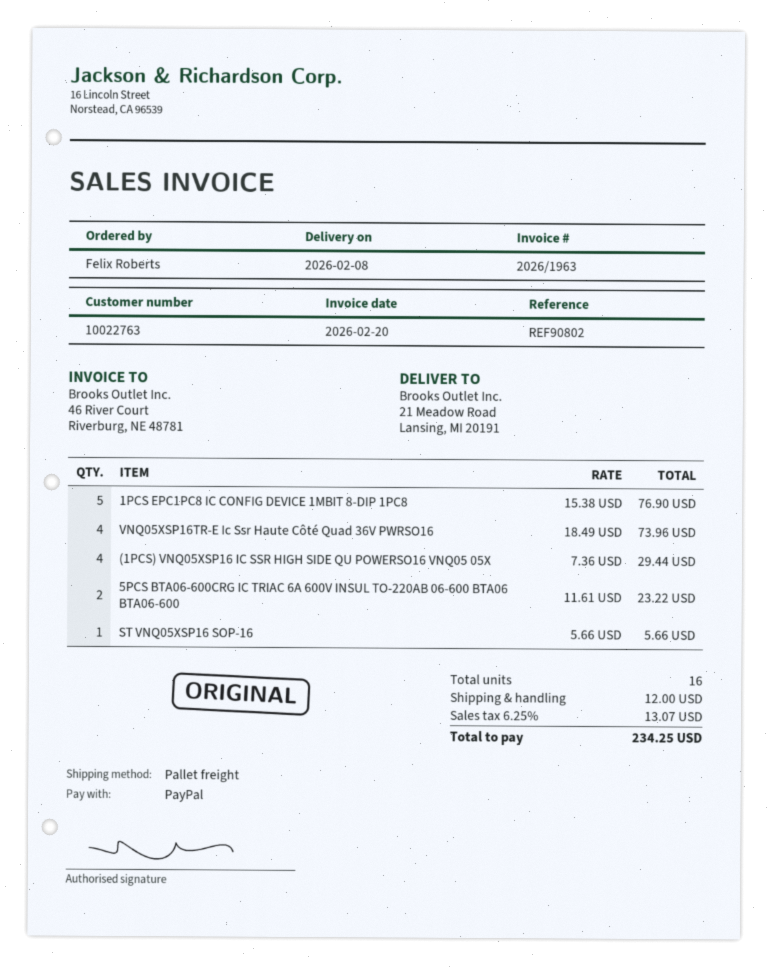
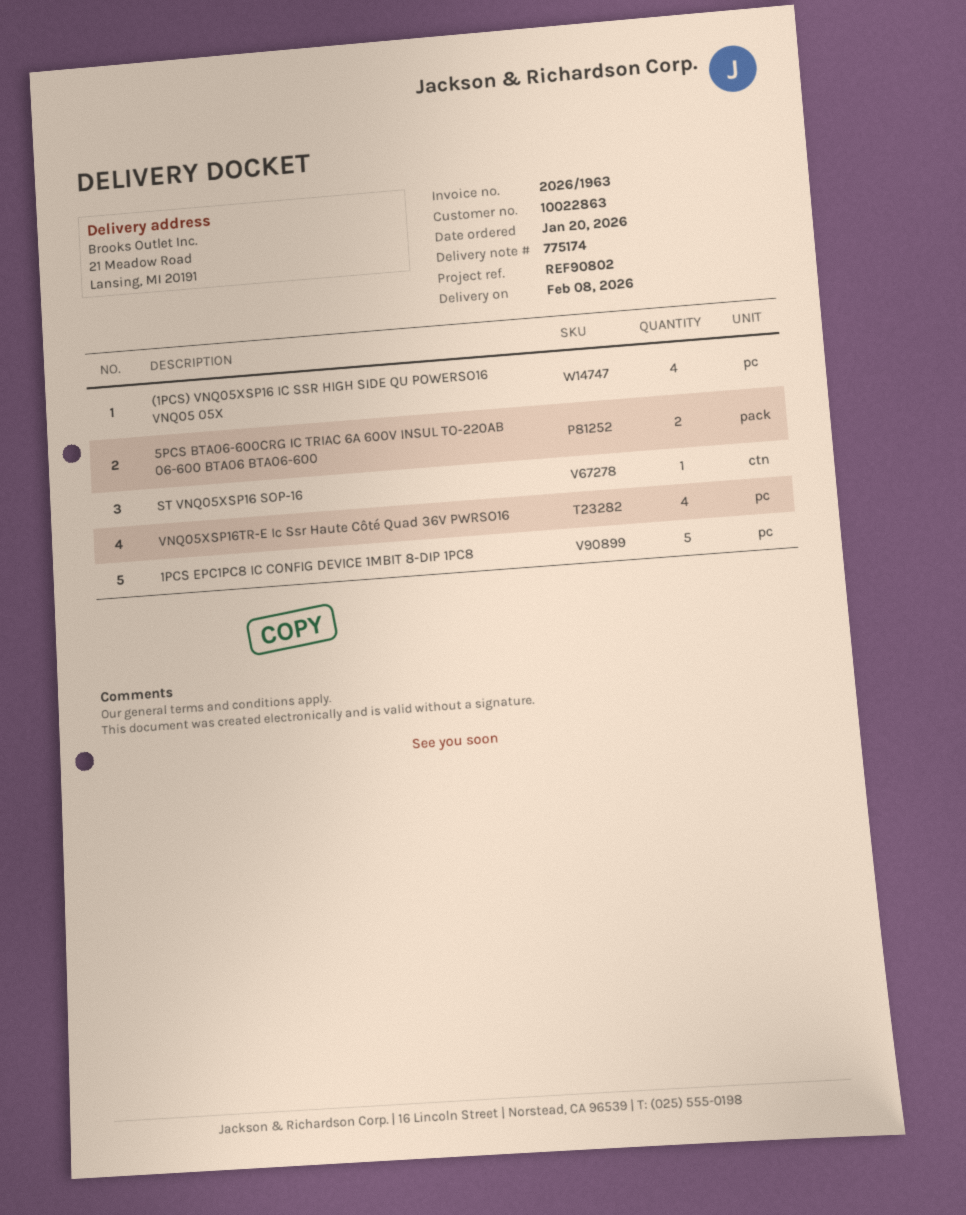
customer number: 10022763 -> 10022863

